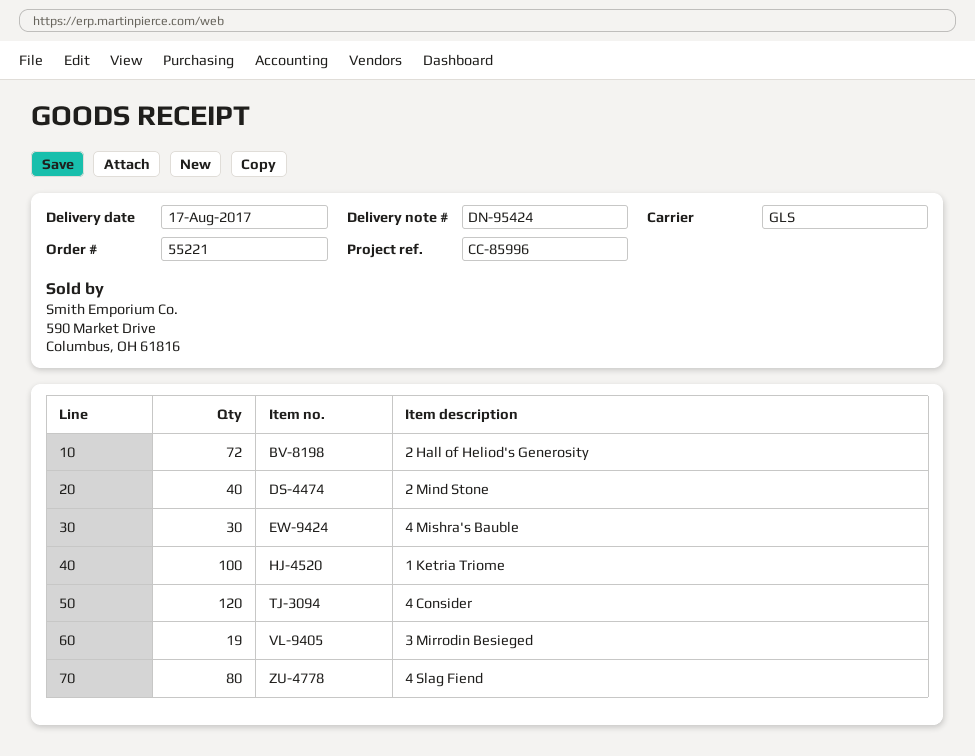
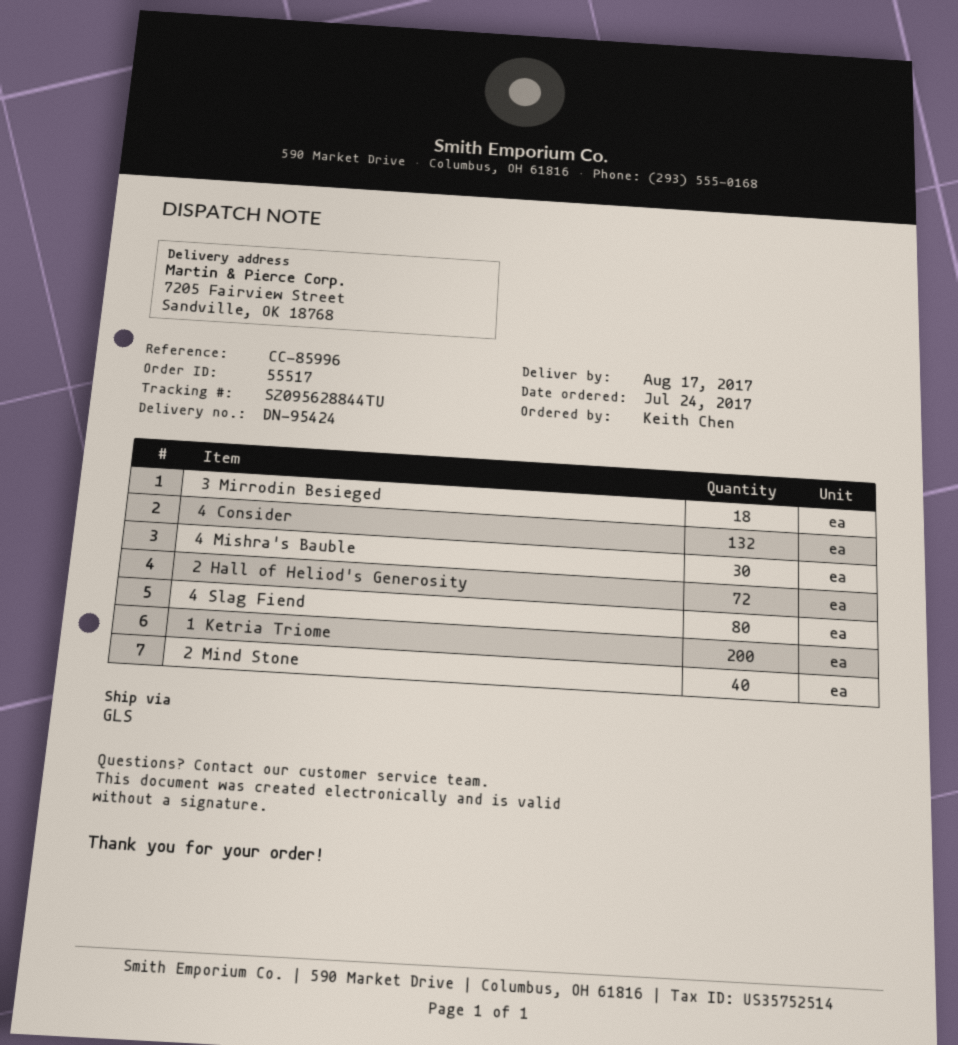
order number: 55221 -> 55517
1 Ketria Triome: 100 -> 200
4 Consider: 120 -> 132
3 Mirrodin Besieged: 19 -> 18

